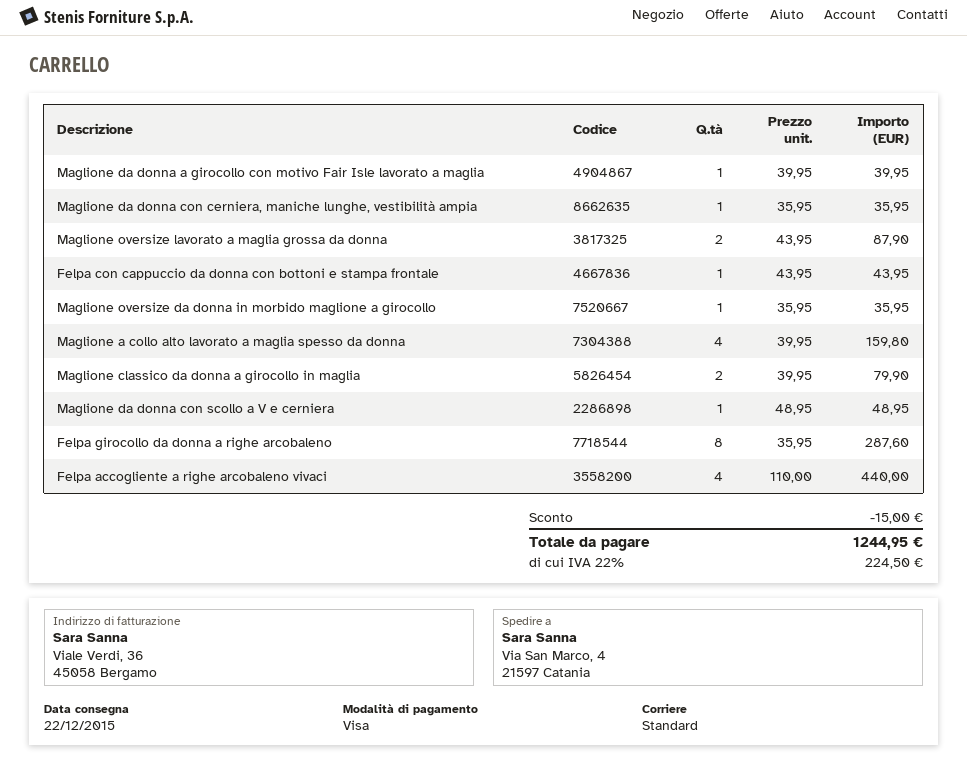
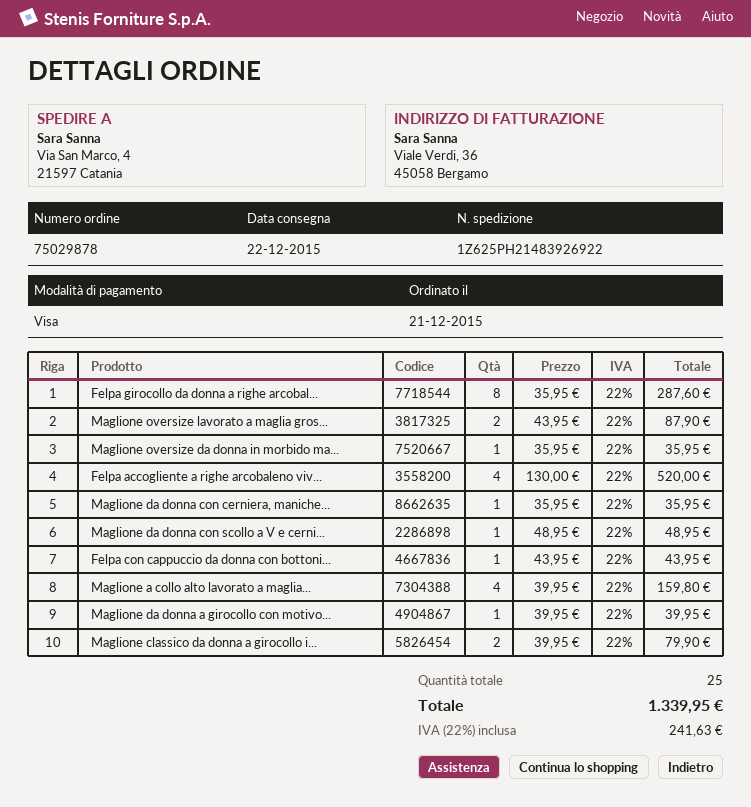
Felpa accogliente a righe arcobaleno vivaci: 4 x 110.00 = 440.00 -> 4 x 130.00 = 520.00
discount: 15.00 -> none
tax: 22% = 224.50 -> 22% = 241.63
total: 1244.95 -> 1339.95

